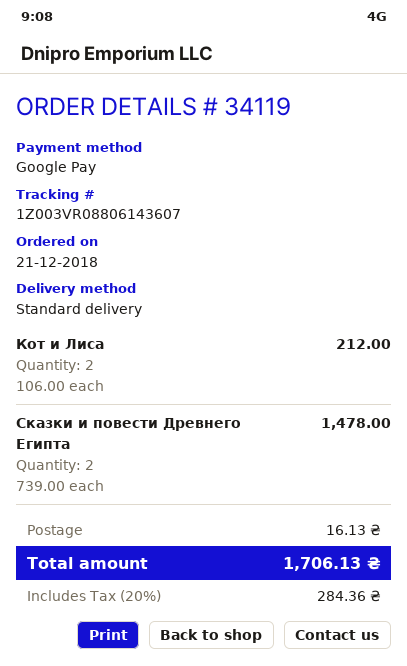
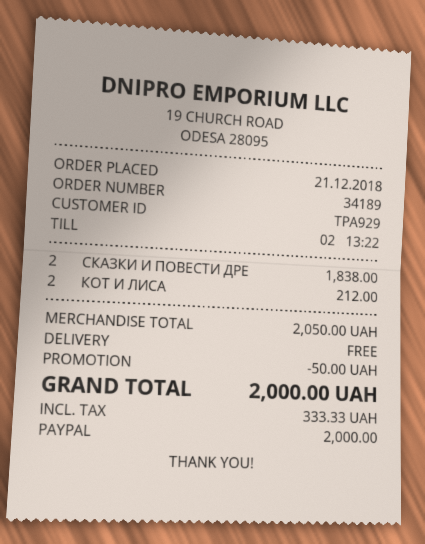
order number: 34119 -> 34189
payment method: Google Pay -> PayPal
Сказки и повести Древнего Египта: 2 for 1478.00 -> 2 for 1838.00
discount: none -> 50.00
shipping: 16.13 -> 0.00
tax: 284.36 -> 333.33
total: 1706.13 -> 2000.00

